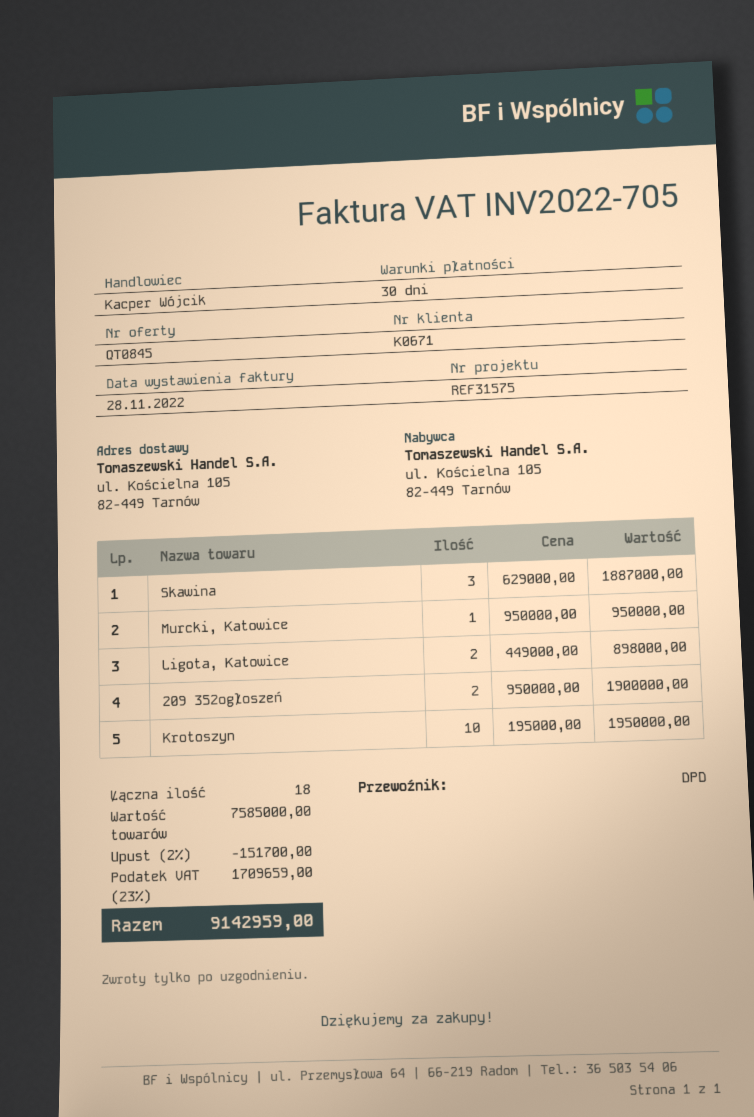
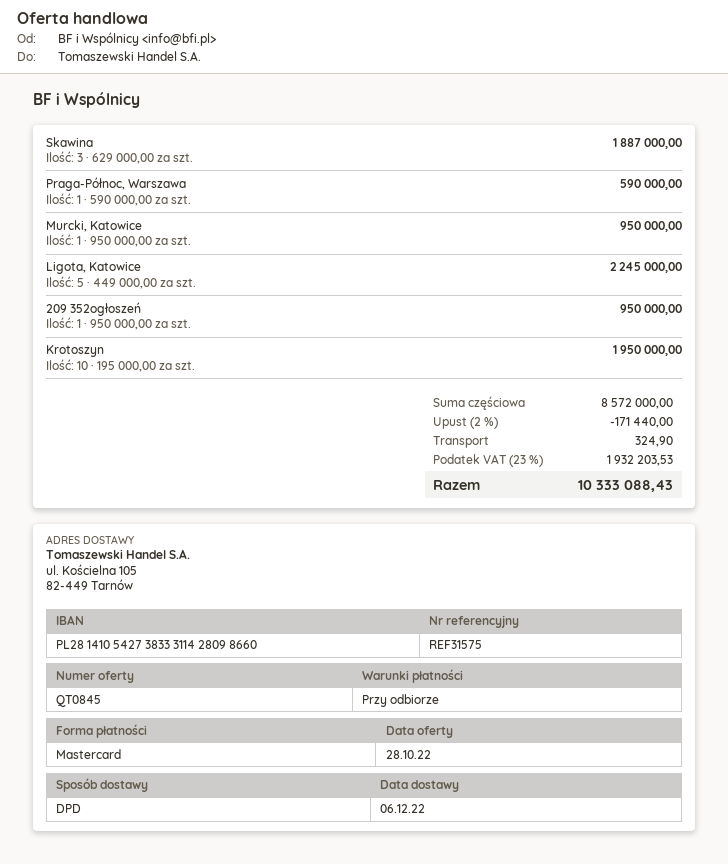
payment terms: 30 days -> on receipt
Ligota, Katowice: 2 x 449000.00 = 898000.00 -> 5 x 449000.00 = 2245000.00
209 352ogłoszeń: 2 x 950000.00 = 1900000.00 -> 1 x 950000.00 = 950000.00
Praga-Północ, Warszawa: none -> 1 x 590000.00 = 590000.00
subtotal: 7585000.00 -> 8572000.00
discount: 2% = 151700.00 -> 2% = 171440.00
shipping: none -> 324.90
tax: 23% = 1709659.00 -> 23% = 1932203.53
total: 9142959.00 -> 10333088.43

